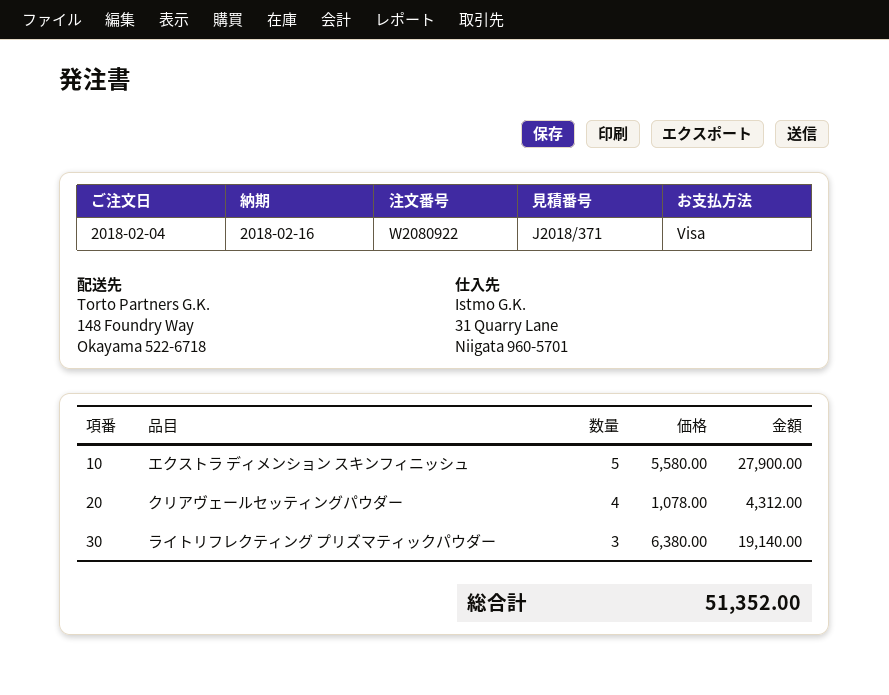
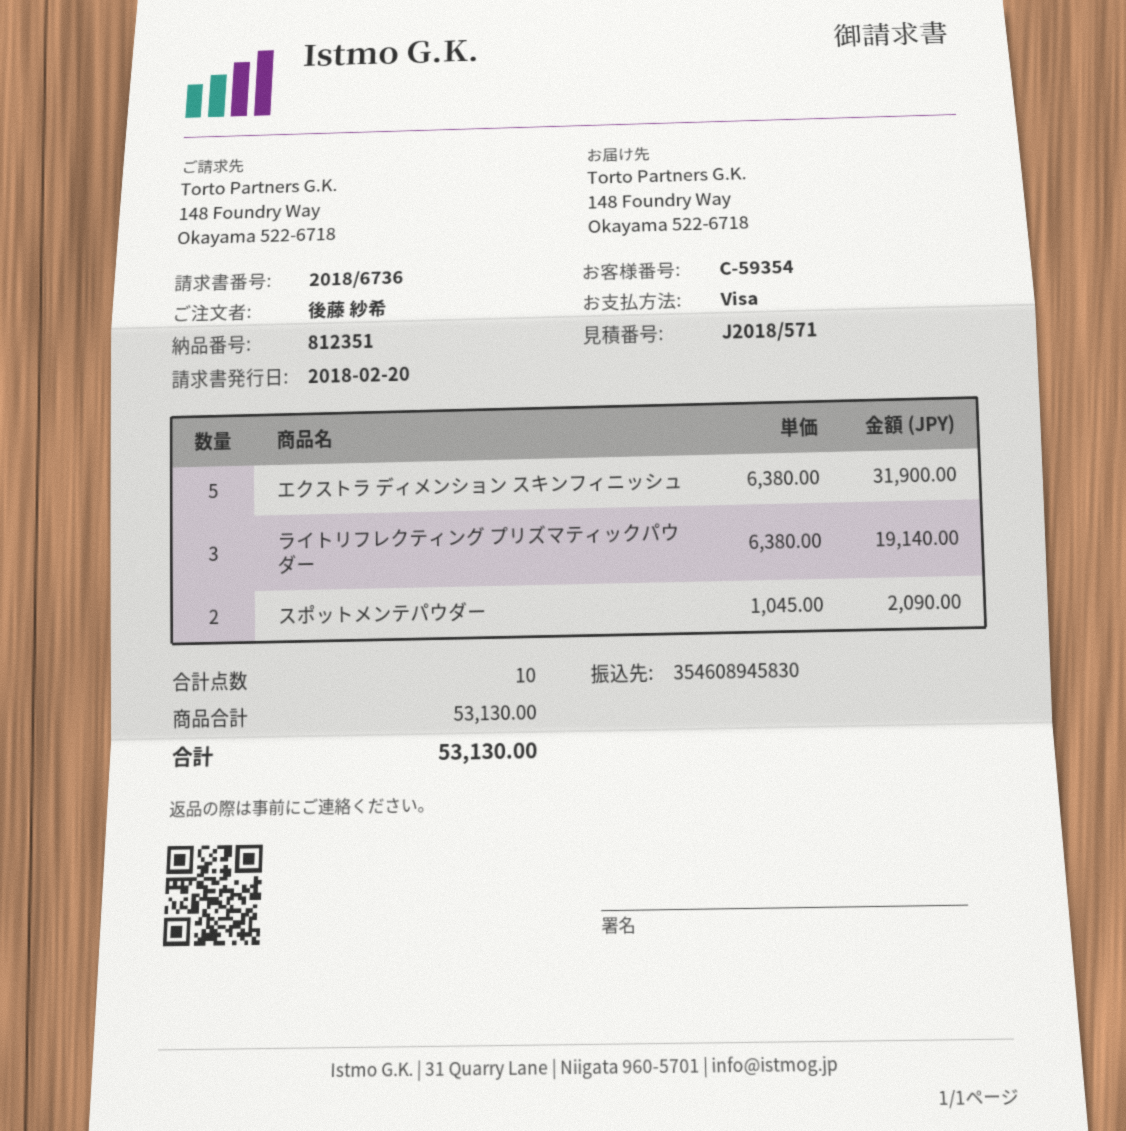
quote number: J2018/371 -> J2018/571
エクストラ ディメンション スキンフィニッシュ: 5 x 5580.00 = 27900.00 -> 5 x 6380.00 = 31900.00
クリアヴェールセッティングパウダー: 4 x 1078.00 = 4312.00 -> none
スポットメンテパウダー: none -> 2 x 1045.00 = 2090.00
total: 51352.00 -> 53130.00

